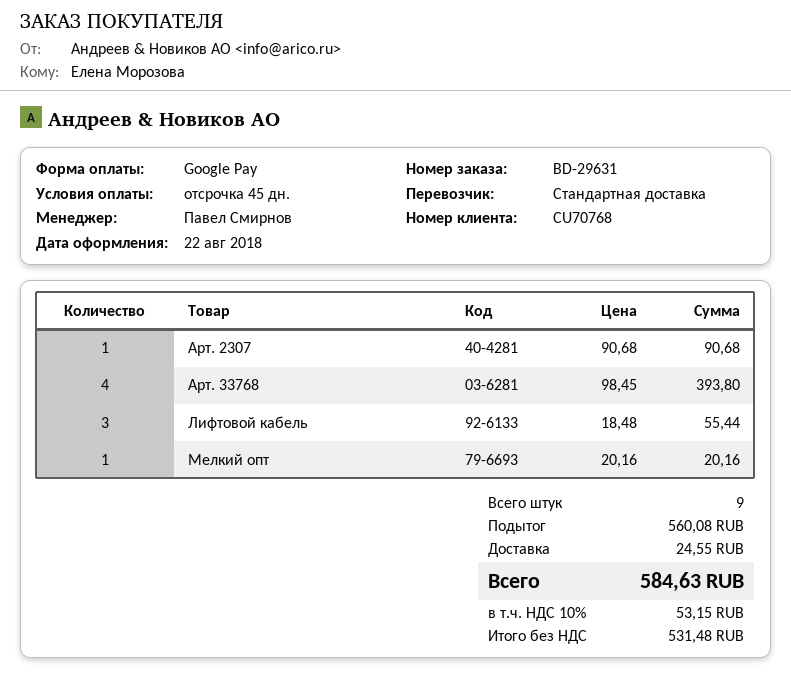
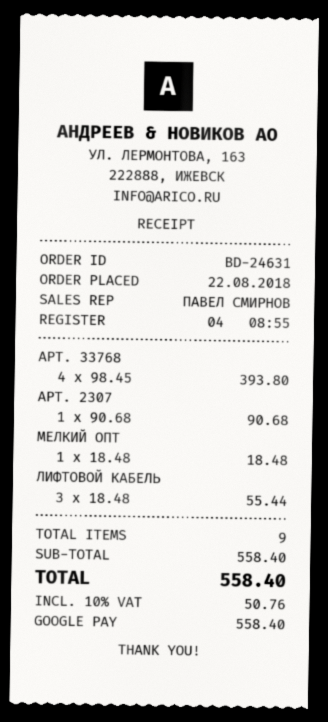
order number: BD-29631 -> BD-24631
Мелкий опт: 1 x 20.16 = 20.16 -> 1 x 18.48 = 18.48
subtotal: 560.08 -> 558.40
shipping: 24.55 -> none
tax: 10% = 53.15 -> 10% = 50.76
total: 584.63 -> 558.40

